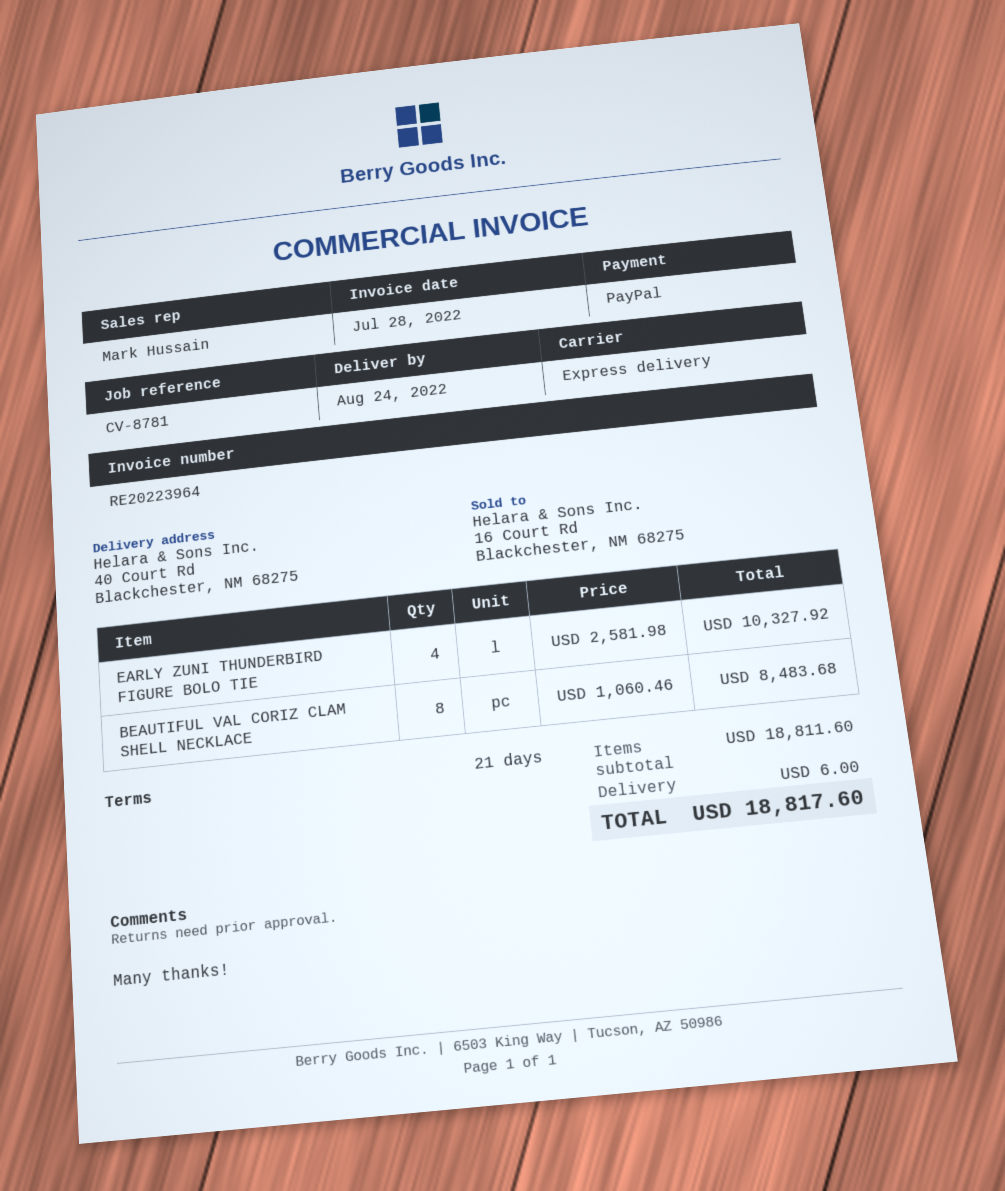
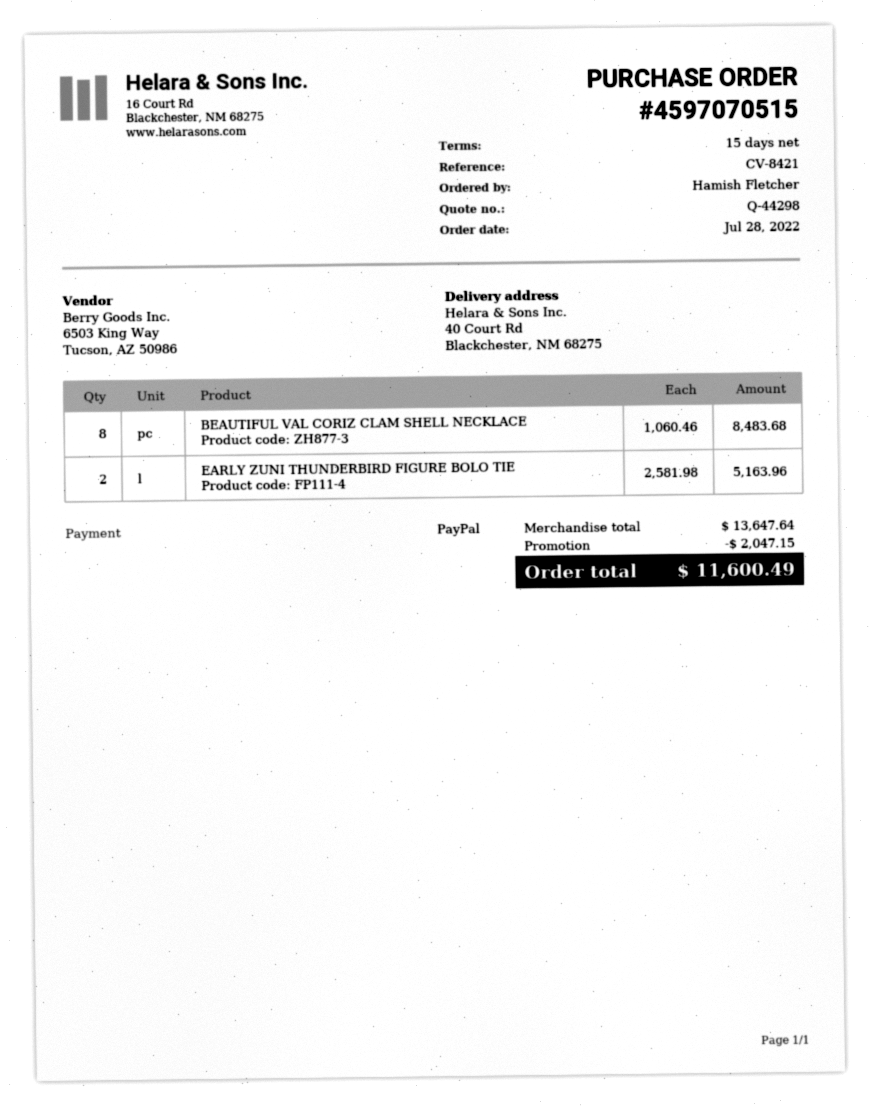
payment terms: 21 days -> 15 days
reference: CV-8781 -> CV-8421
EARLY ZUNI THUNDERBIRD FIGURE BOLO TIE: 4 x 2581.98 = 10327.92 -> 2 x 2581.98 = 5163.96
subtotal: 18811.60 -> 13647.64
discount: none -> 2047.15
shipping: 6.00 -> none
total: 18817.60 -> 11600.49

